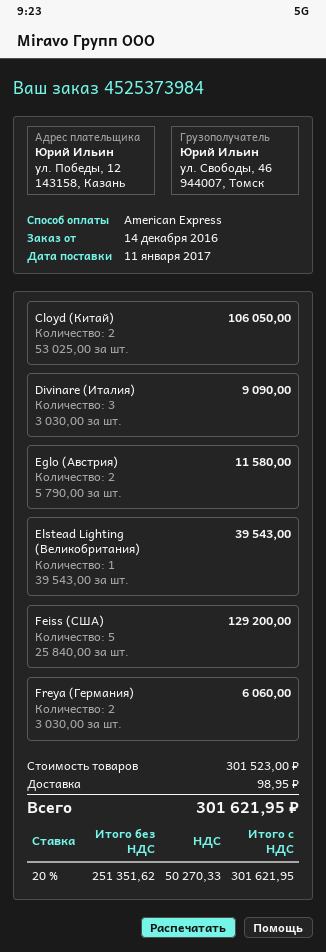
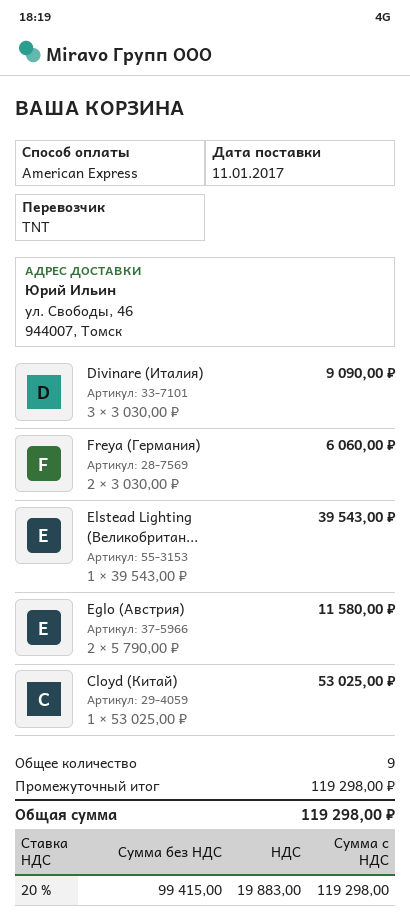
Cloyd (Китай): 2 x 53025.00 = 106050.00 -> 1 x 53025.00 = 53025.00
Feiss (США): 5 x 25840.00 = 129200.00 -> none
subtotal: 301523.00 -> 119298.00
shipping: 98.95 -> none
net: 251351.62 -> 99415.00
tax: 20% = 50270.33 -> 20% = 19883.00
total: 301621.95 -> 119298.00

